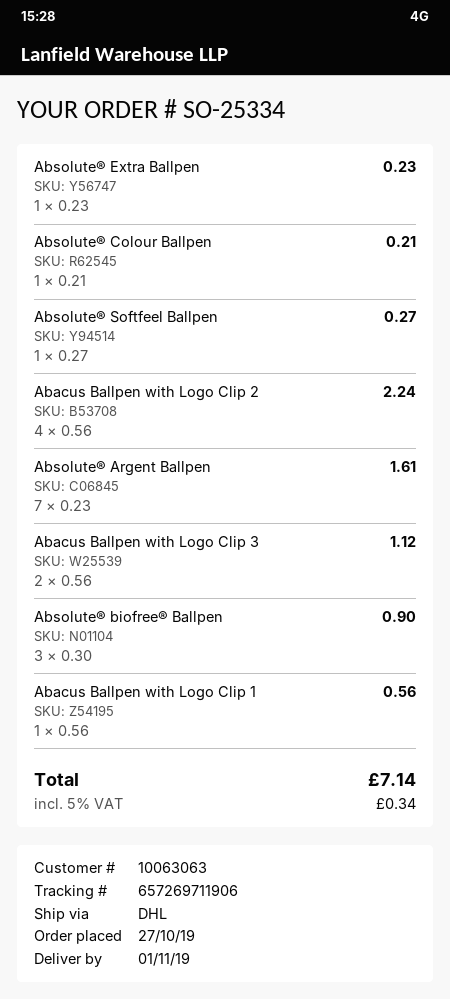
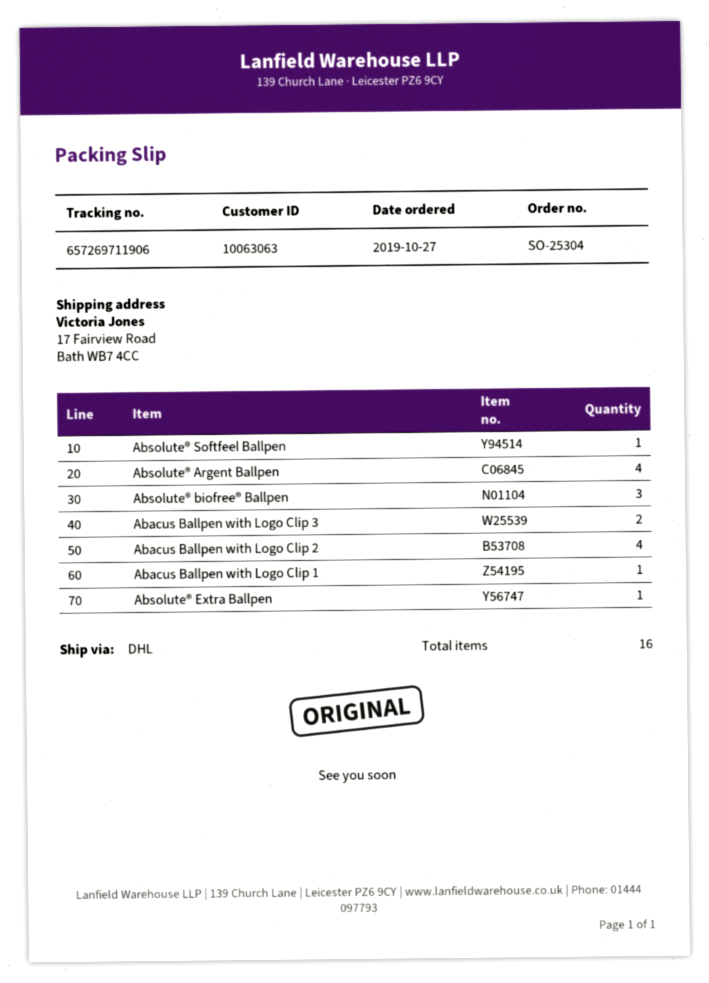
order number: SO-25334 -> SO-25304
Absolute® Colour Ballpen: 1 -> none
Absolute® Argent Ballpen: 7 -> 4

